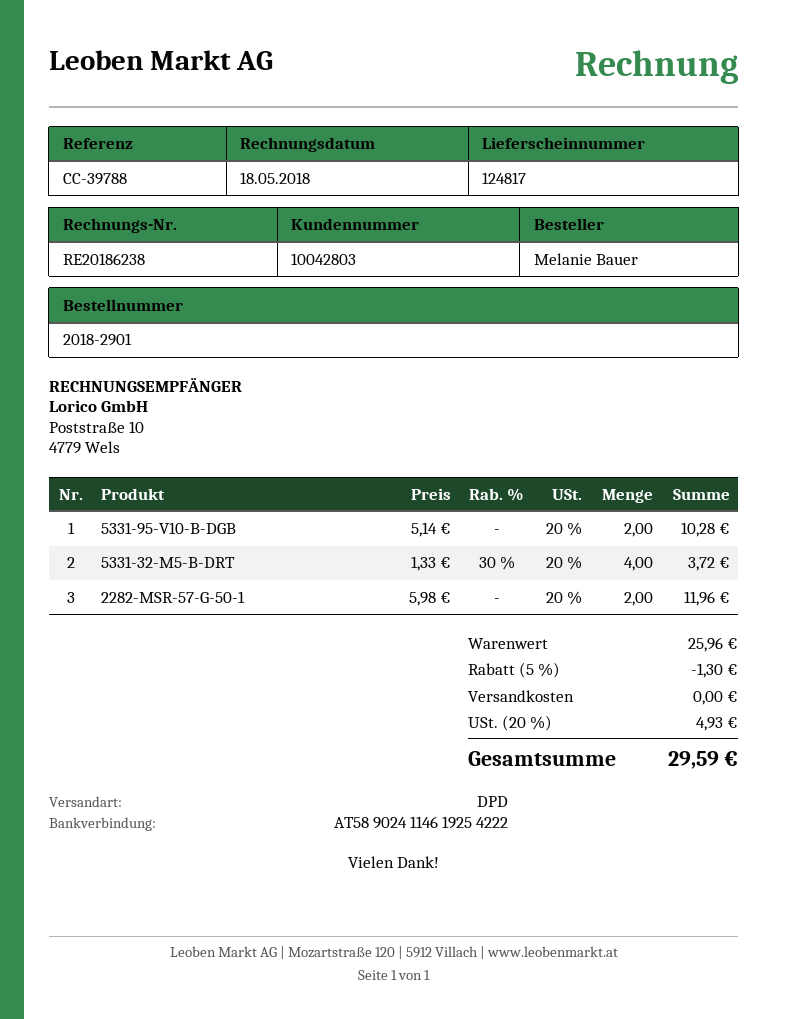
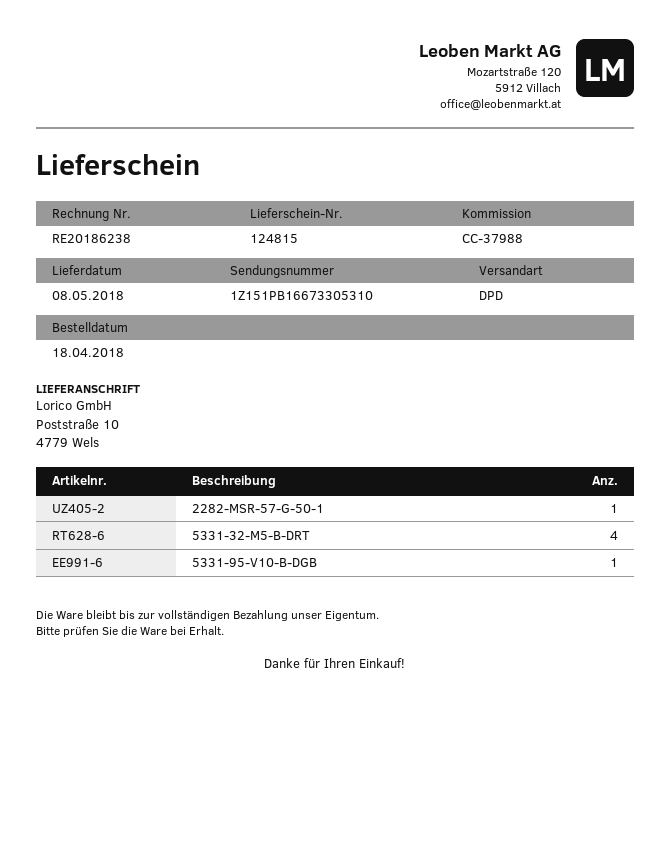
delivery note number: 124817 -> 124815
reference: CC-39788 -> CC-37988
5331-95-V10-B-DGB: 2 -> 1
2282-MSR-57-G-50-1: 2 -> 1

